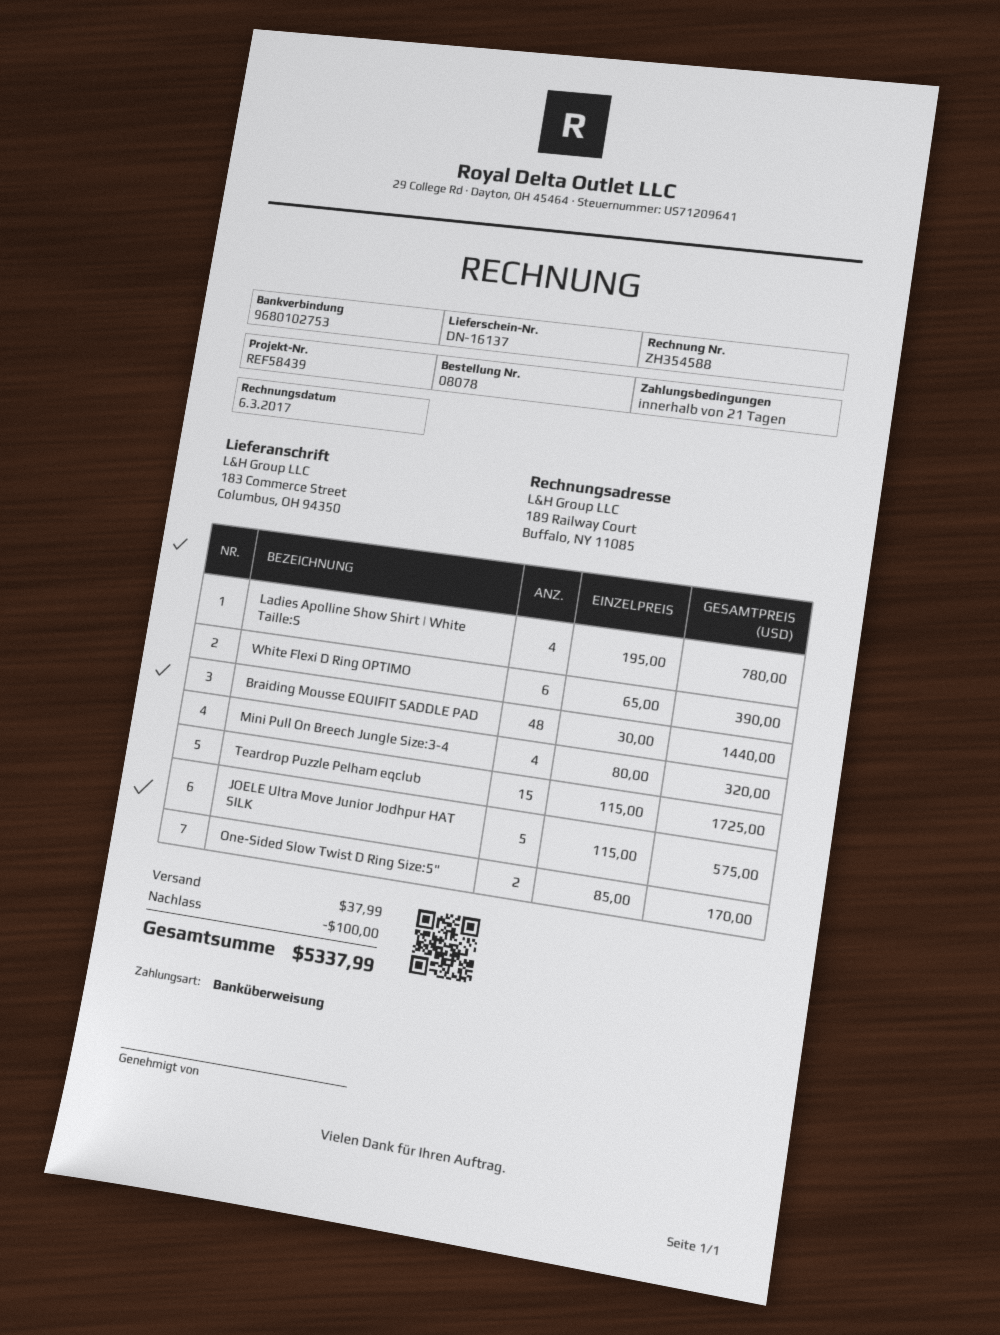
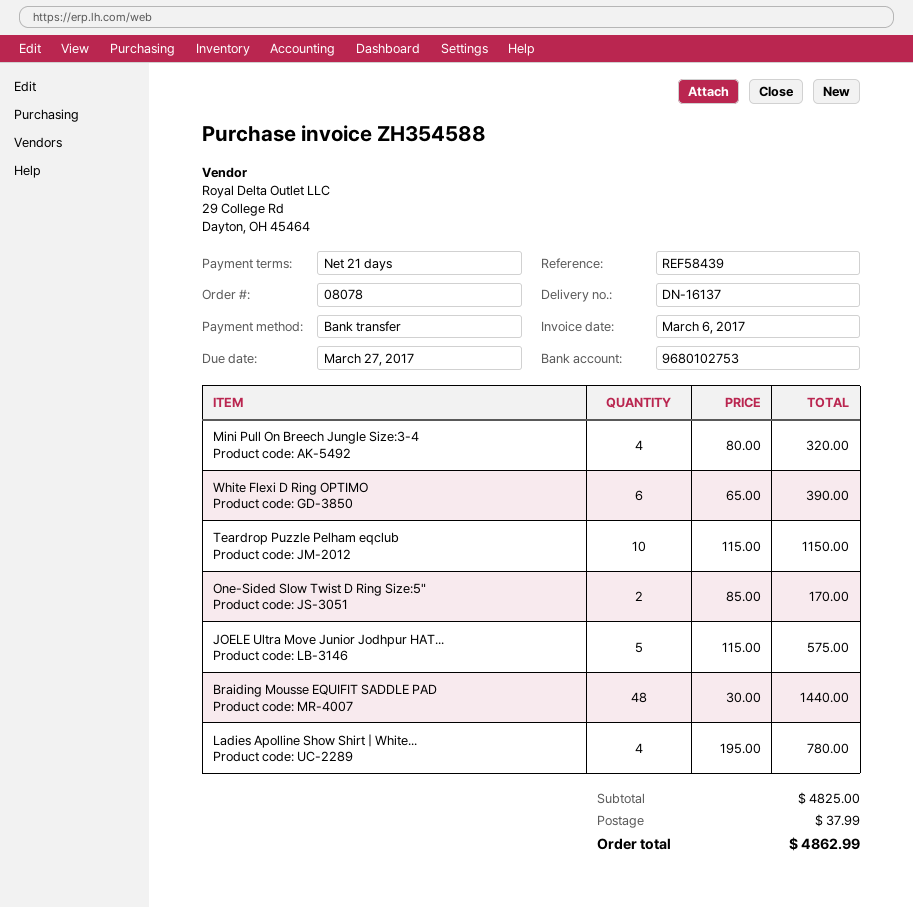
Teardrop Puzzle Pelham eqclub: 15 x 115.00 = 1725.00 -> 10 x 115.00 = 1150.00
discount: 100.00 -> none
total: 5337.99 -> 4862.99

